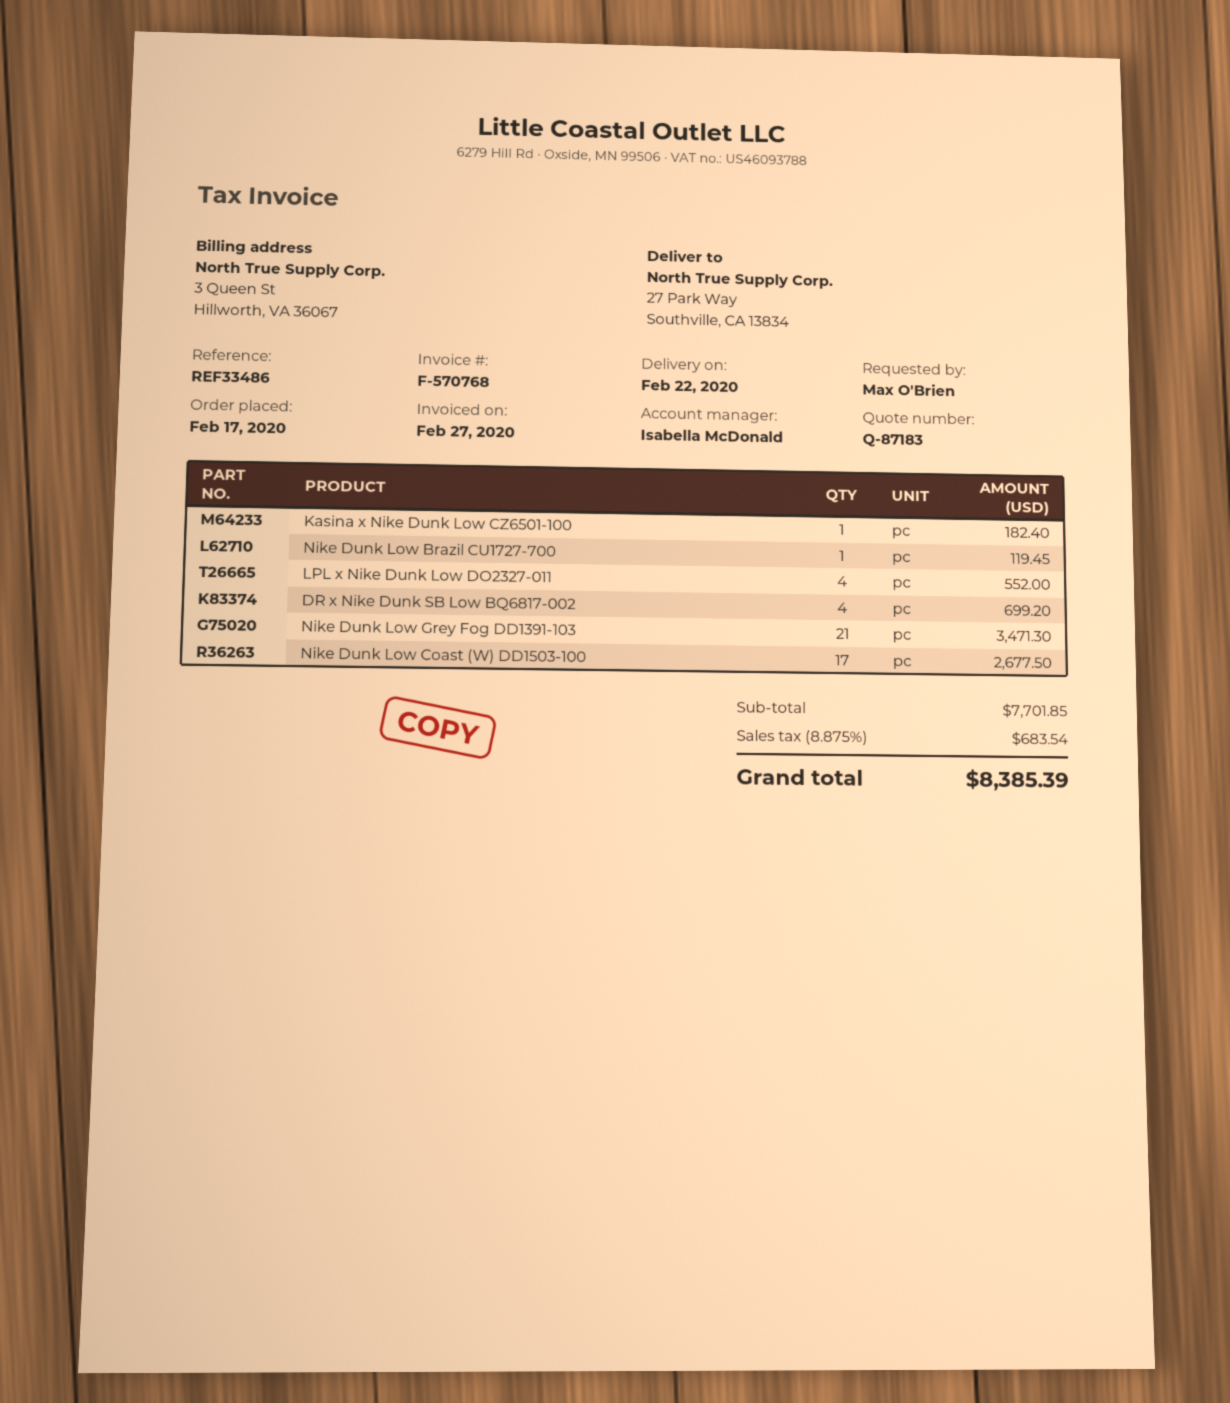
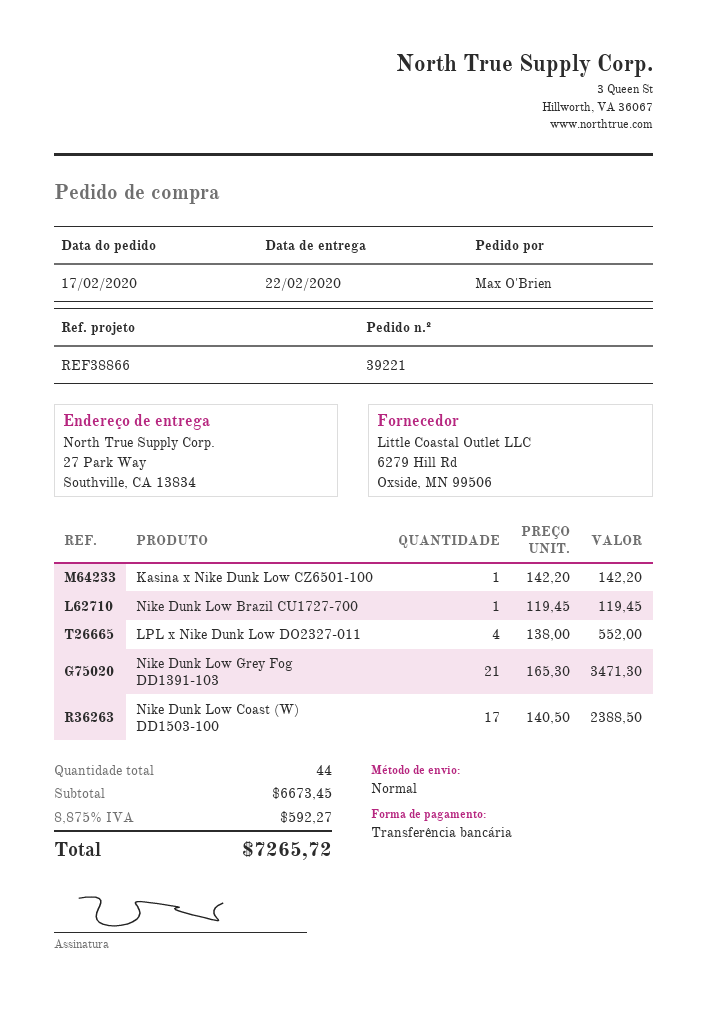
reference: REF33486 -> REF38866
Kasina x Nike Dunk Low CZ6501-100: 1 for 182.40 -> 1 for 142.20
DR x Nike Dunk SB Low BQ6817-002: 4 for 699.20 -> none
Nike Dunk Low Coast (W) DD1503-100: 17 for 2677.50 -> 17 for 2388.50
subtotal: 7701.85 -> 6673.45
tax: 8.875% = 683.54 -> 8.875% = 592.27
total: 8385.39 -> 7265.72

